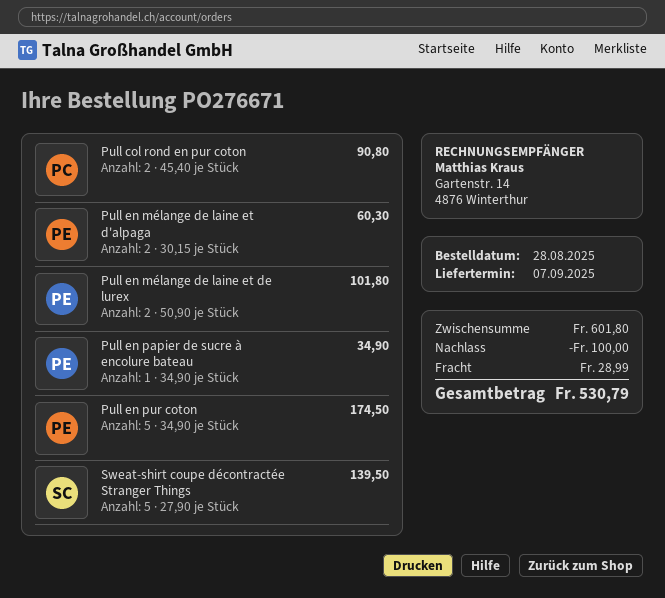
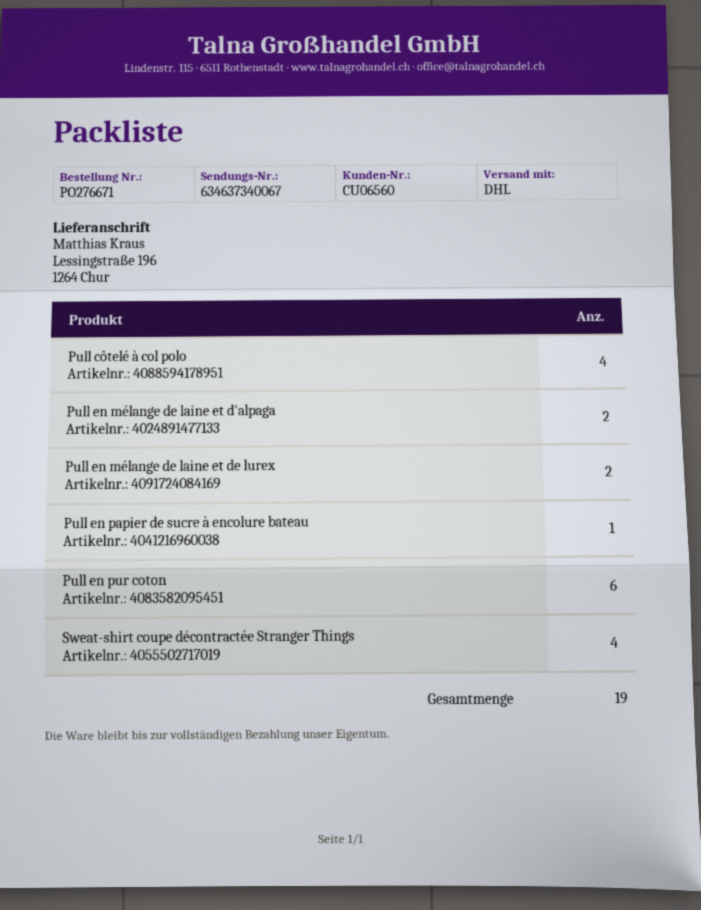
Pull col rond en pur coton: 2 -> none
Pull en pur coton: 5 -> 6
Sweat-shirt coupe décontractée Stranger Things: 5 -> 4
Pull côtelé à col polo: none -> 4

